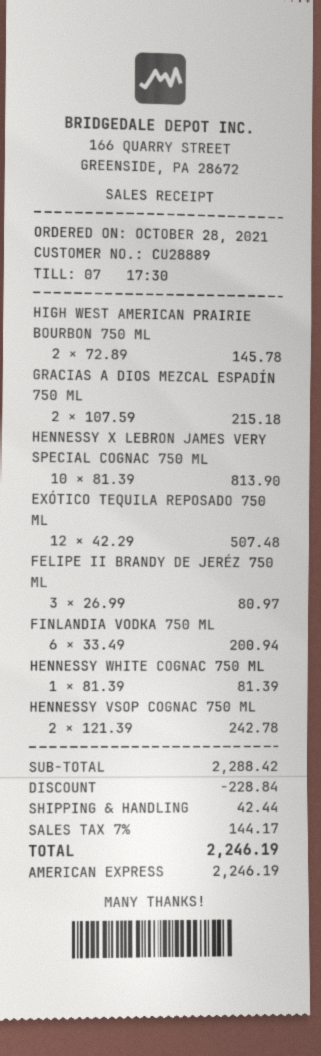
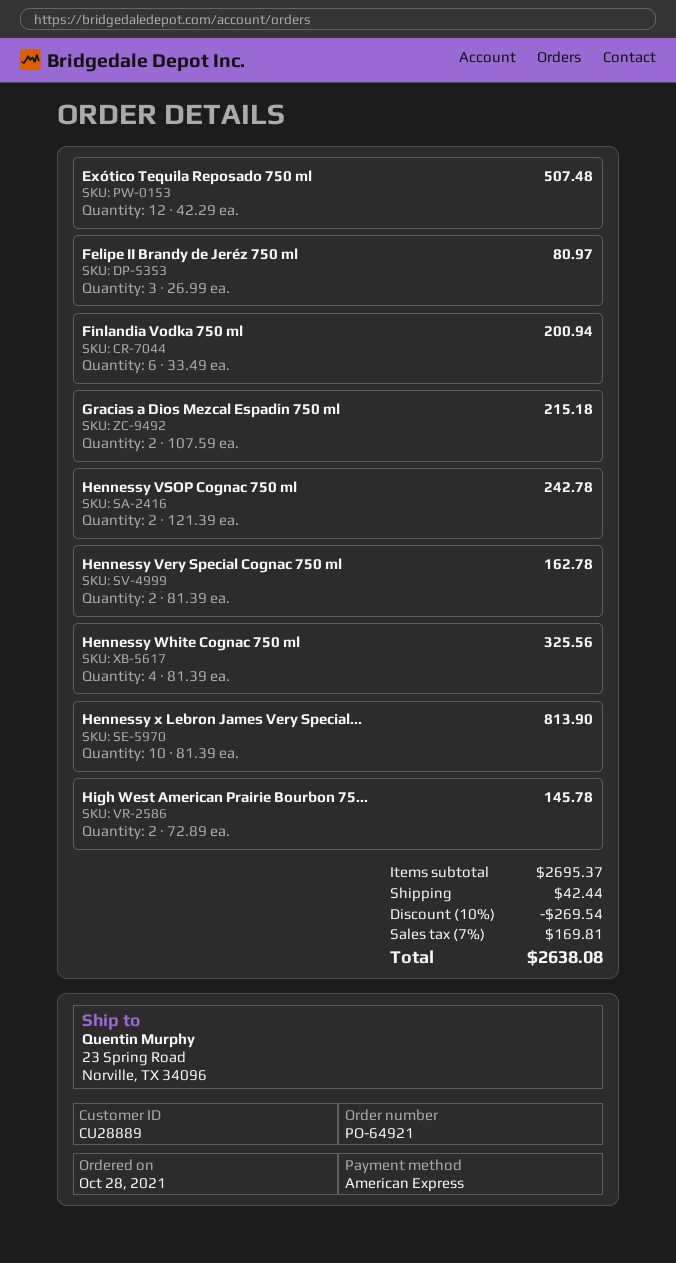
HENNESSY WHITE COGNAC 750 ML: 1 x 81.39 = 81.39 -> 4 x 81.39 = 325.56
Hennessy Very Special Cognac 750 ml: none -> 2 x 81.39 = 162.78
subtotal: 2288.42 -> 2695.37
discount: 228.84 -> 269.54
tax: 7% = 144.17 -> 7% = 169.81
total: 2246.19 -> 2638.08

